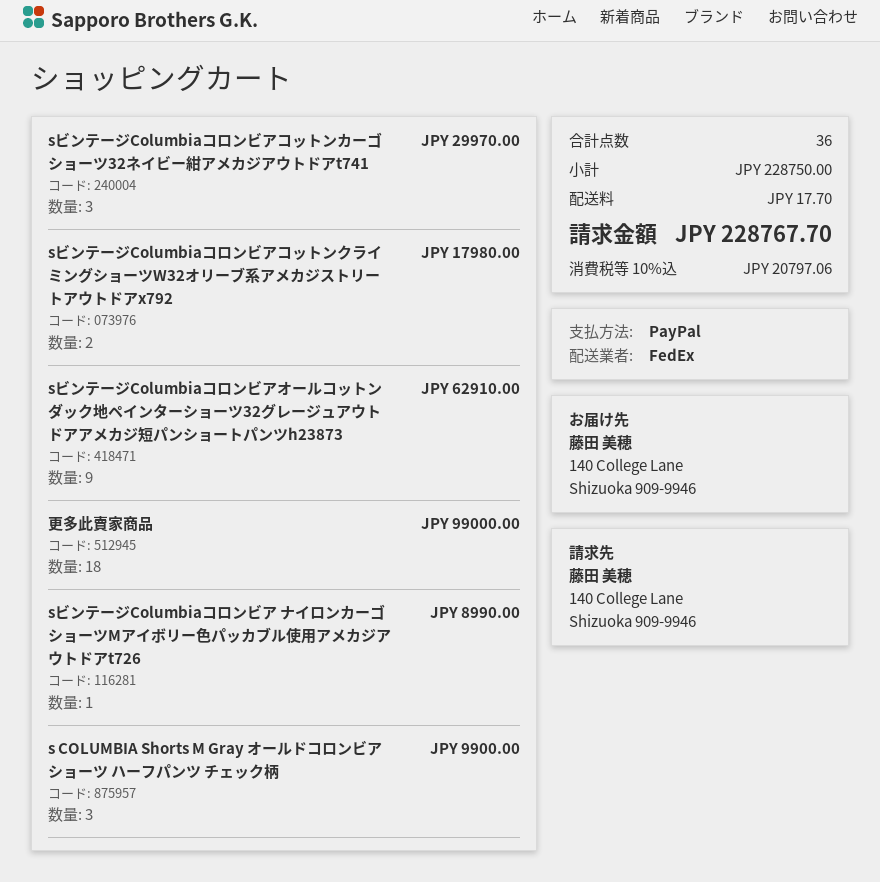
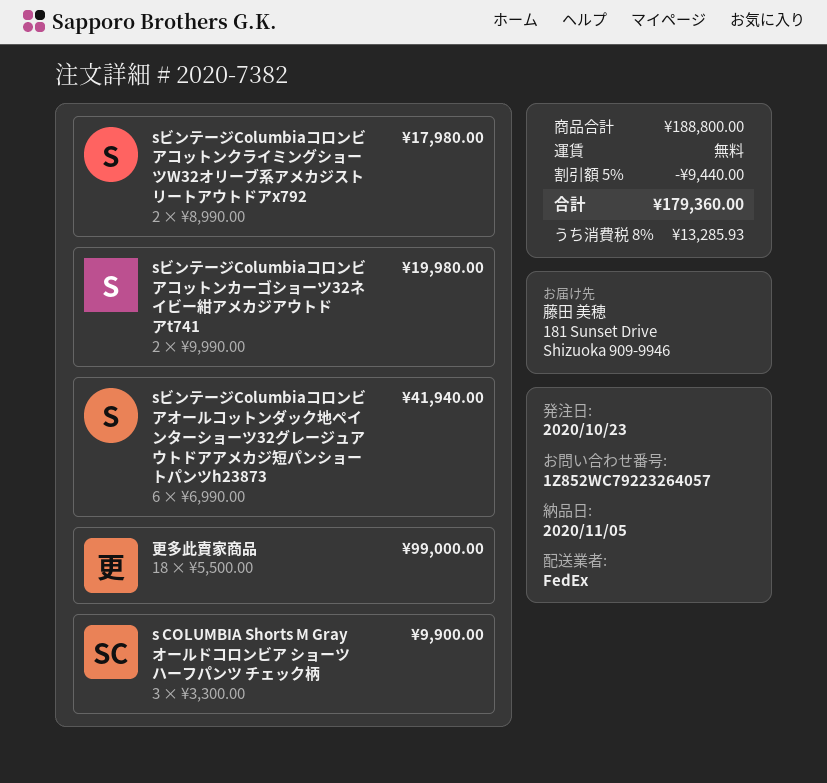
ship to: 140 College Lane, Shizuoka 909-9946 -> 181 Sunset Drive, Shizuoka 909-9946
sビンテージColumbiaコロンビアコットンカーゴショーツ32ネイビー紺アメカジアウトドアt741: 3 for 29970.00 -> 2 for 19980.00
sビンテージColumbiaコロンビアオールコットンダック地ペインターショーツ32グレージュアウトドアアメカジ短パンショートパンツh23873: 9 for 62910.00 -> 6 for 41940.00
sビンテージColumbiaコロンビア ナイロンカーゴショーツMアイボリー色パッカブル使用アメカジアウトドアt726: 1 for 8990.00 -> none
subtotal: 228750.00 -> 188800.00
discount: none -> 5% = 9440.00
shipping: 17.70 -> 0.00
tax: 10% = 20797.06 -> 8% = 13285.93
total: 228767.70 -> 179360.00

